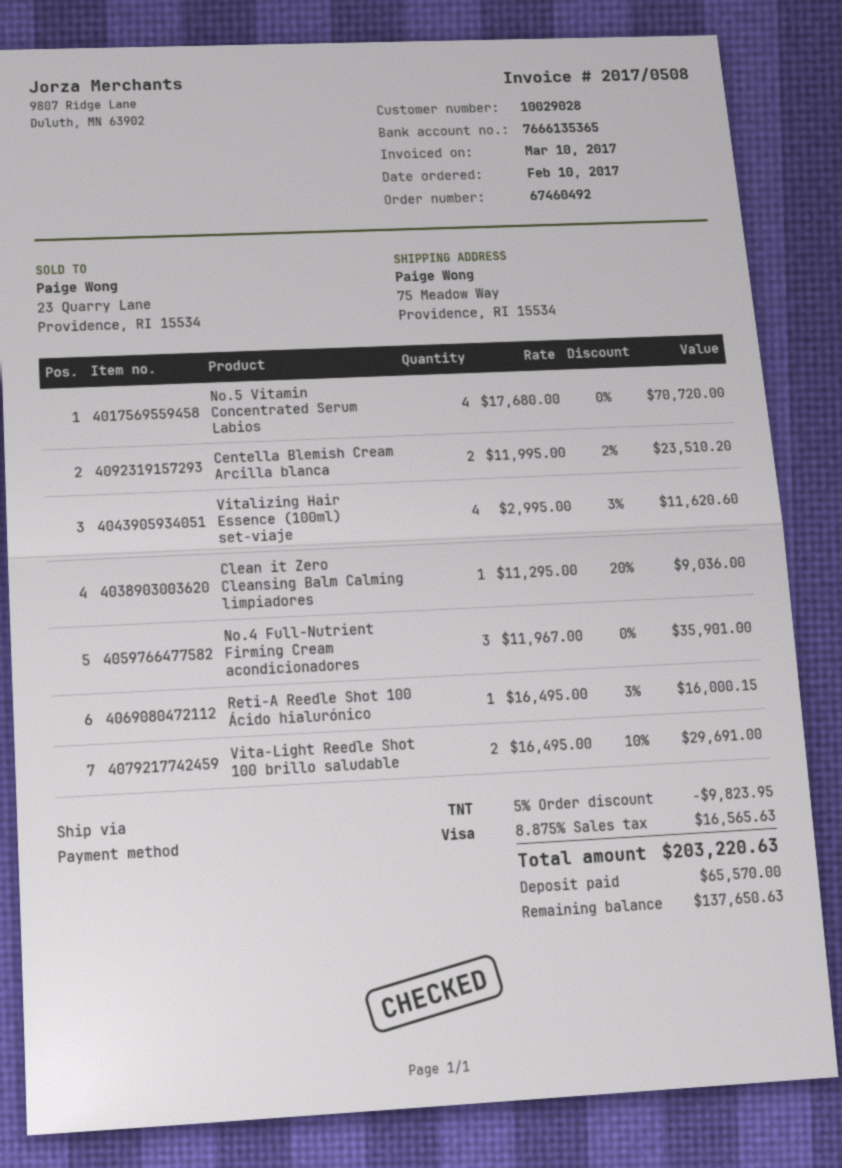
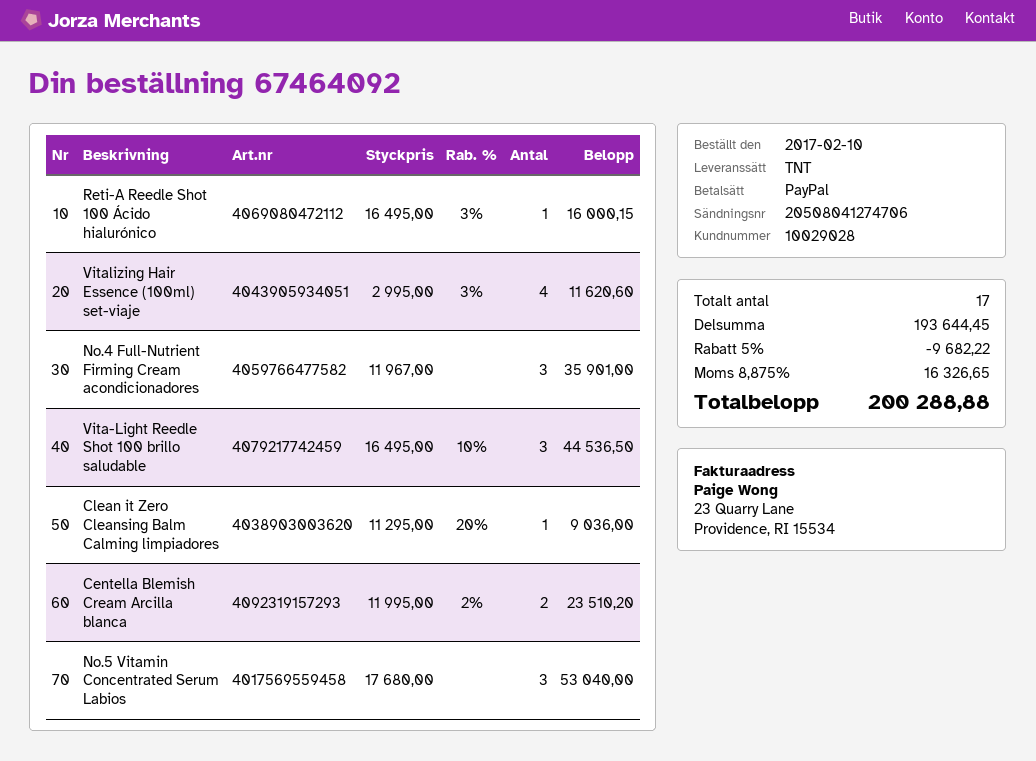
order number: 67460492 -> 67464092
payment method: Visa -> PayPal
No.5 Vitamin Concentrated Serum Labios: 4 x 17680.00 = 70720.00 -> 3 x 17680.00 = 53040.00
Vita-Light Reedle Shot 100 brillo saludable: 2 x 16495.00 - 10% = 29691.00 -> 3 x 16495.00 - 10% = 44536.50
discount: 5% = 9823.95 -> 5% = 9682.22
tax: 8.875% = 16565.63 -> 8.875% = 16326.65
total: 203220.63 -> 200288.88

